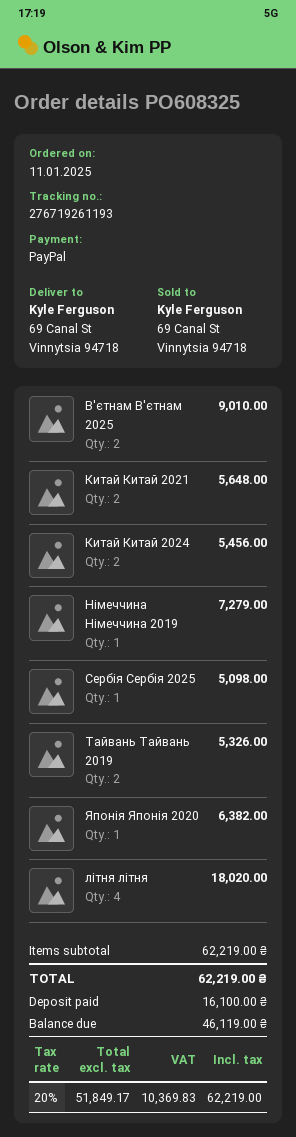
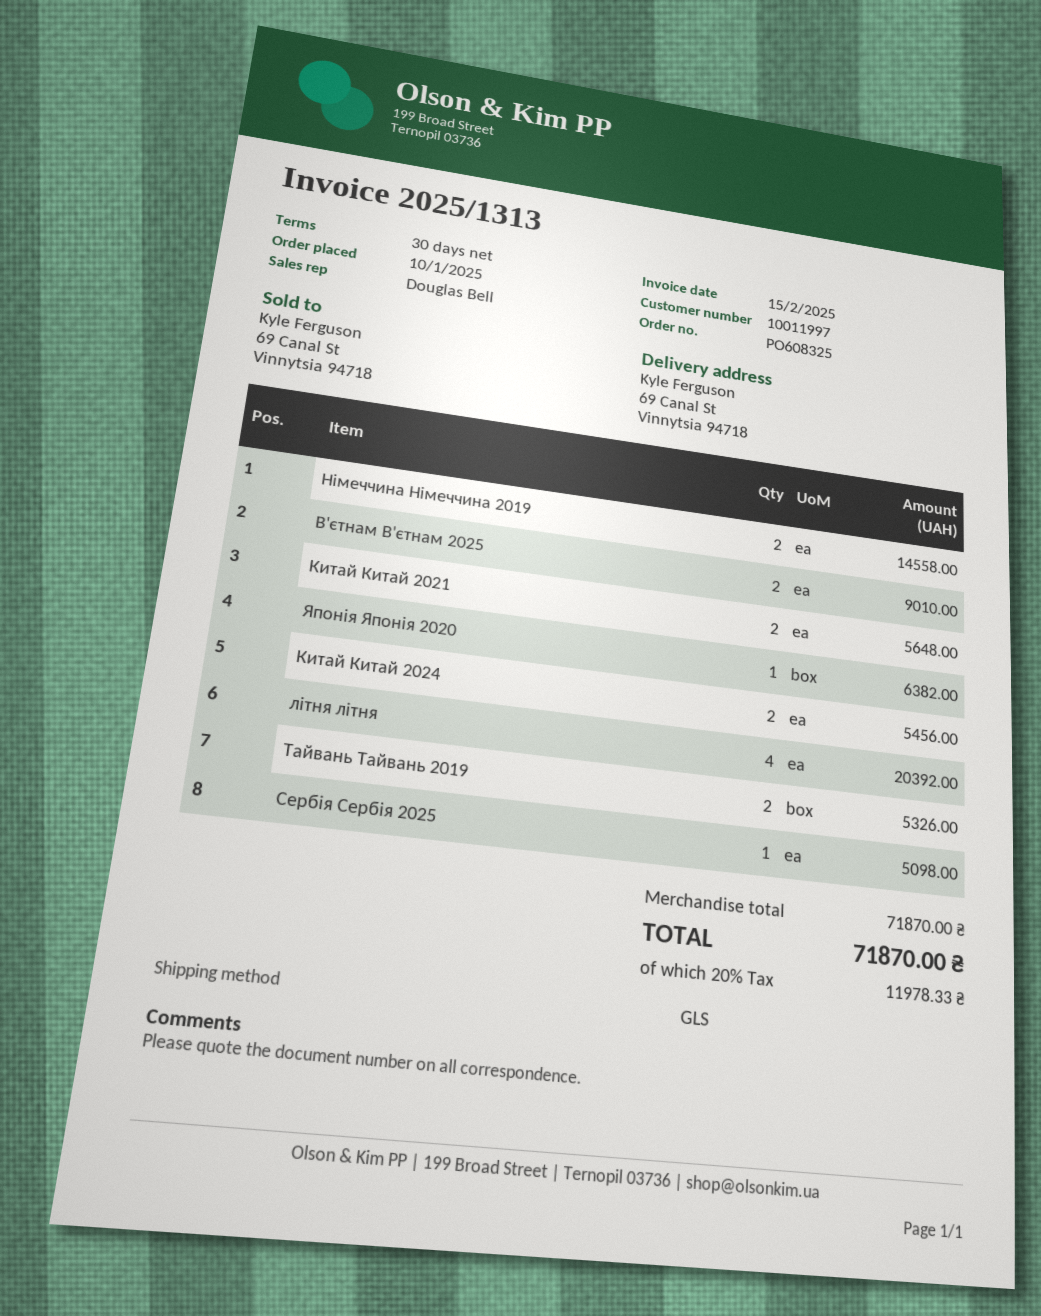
order date: 2025-01-11 -> 2025-01-10
Німеччина Німеччина 2019: 1 for 7279.00 -> 2 for 14558.00
літня літня: 4 for 18020.00 -> 4 for 20392.00
subtotal: 62219.00 -> 71870.00
tax: 20% = 10369.83 -> 20% = 11978.33
total: 62219.00 -> 71870.00

